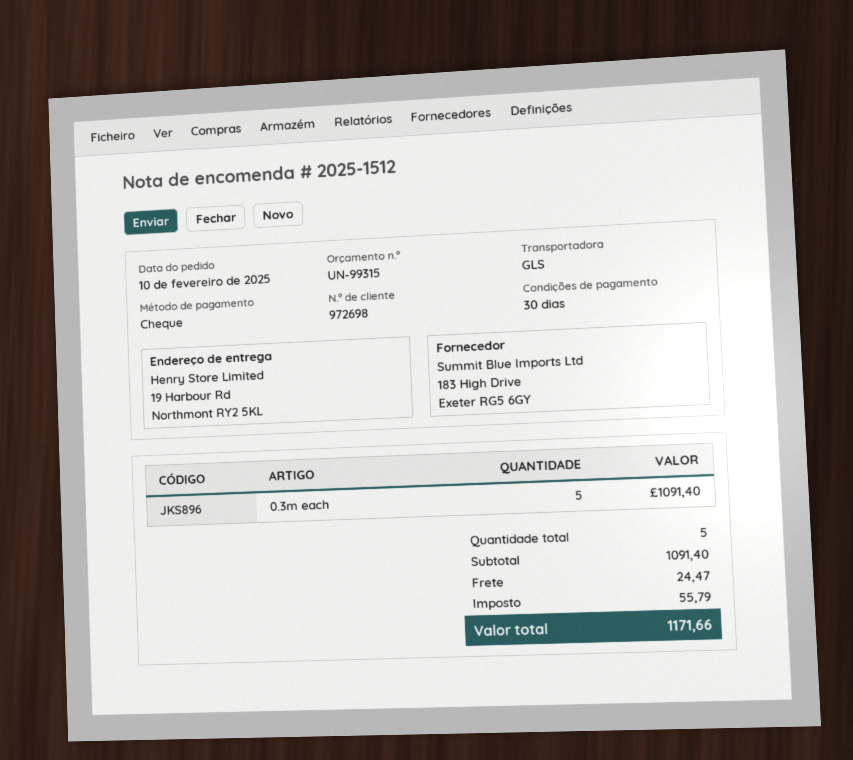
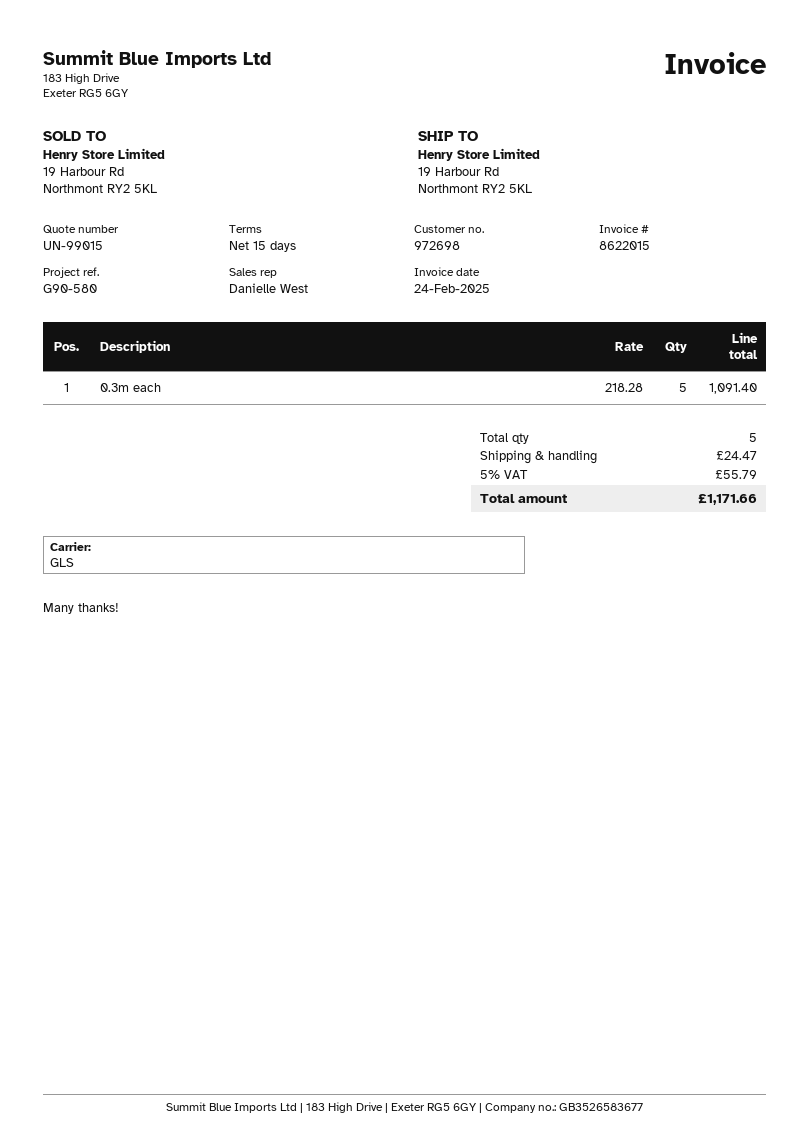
quote number: UN-99315 -> UN-99015
payment terms: 30 days -> 15 days

